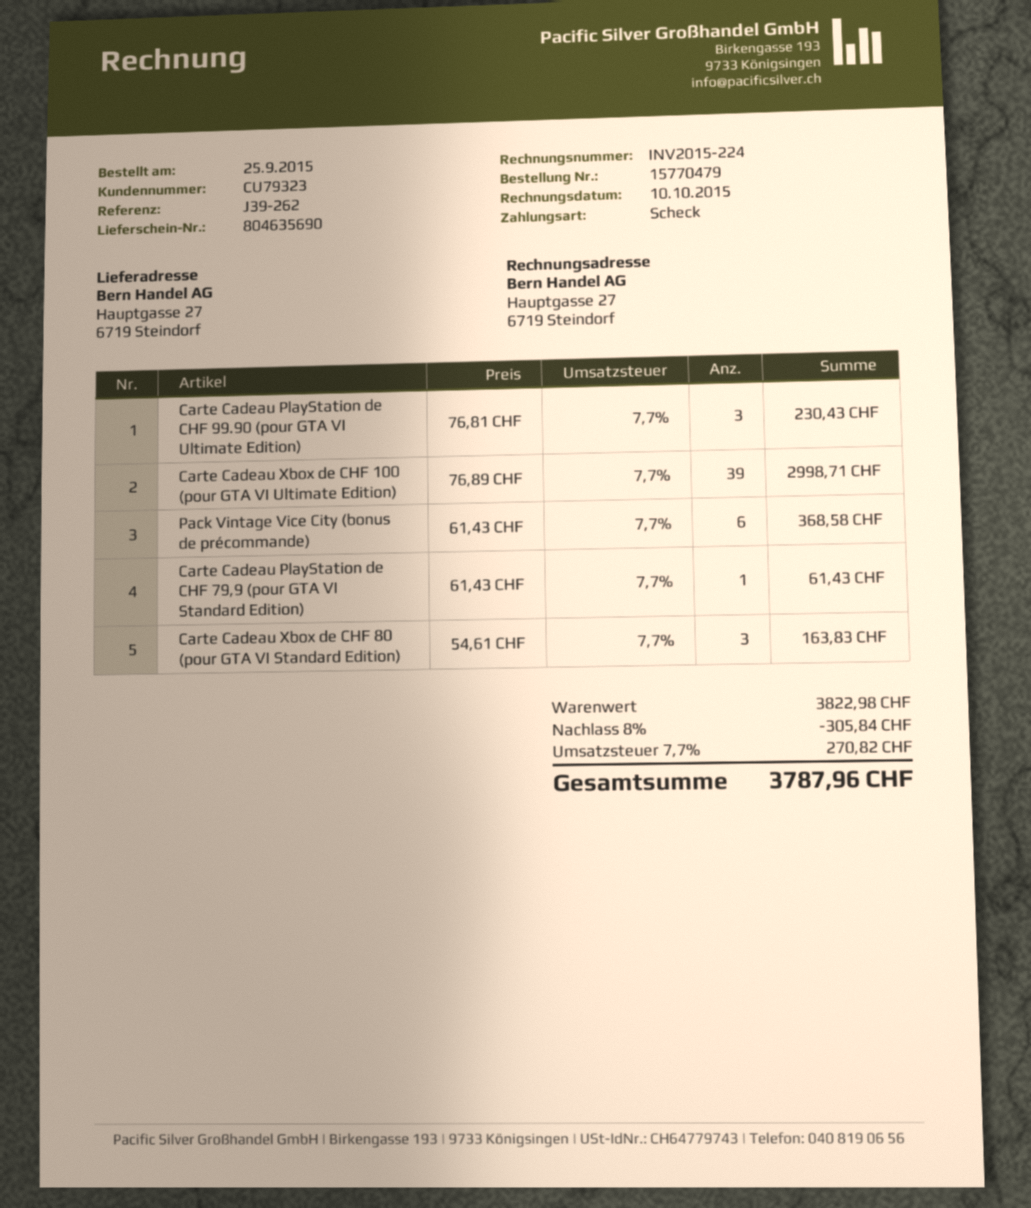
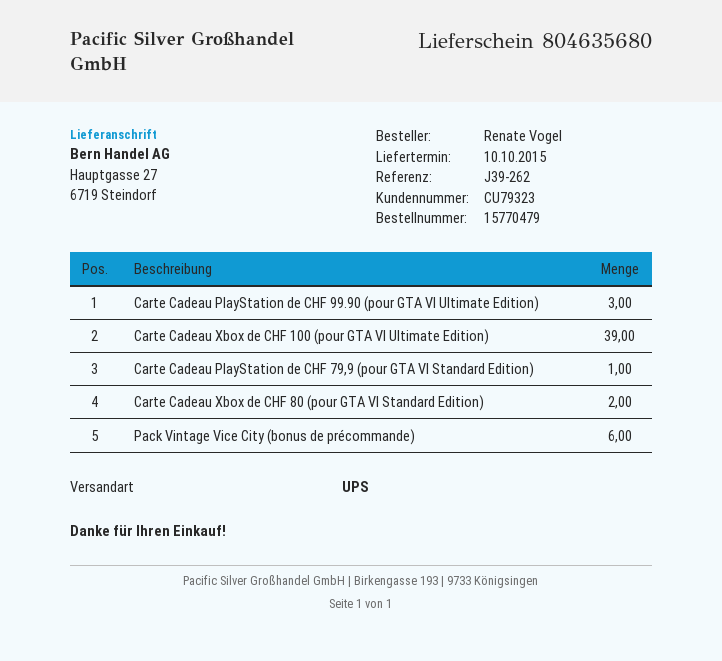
delivery note number: 804635690 -> 804635680
Carte Cadeau Xbox de CHF 80 (pour GTA VI Standard Edition): 3 -> 2

